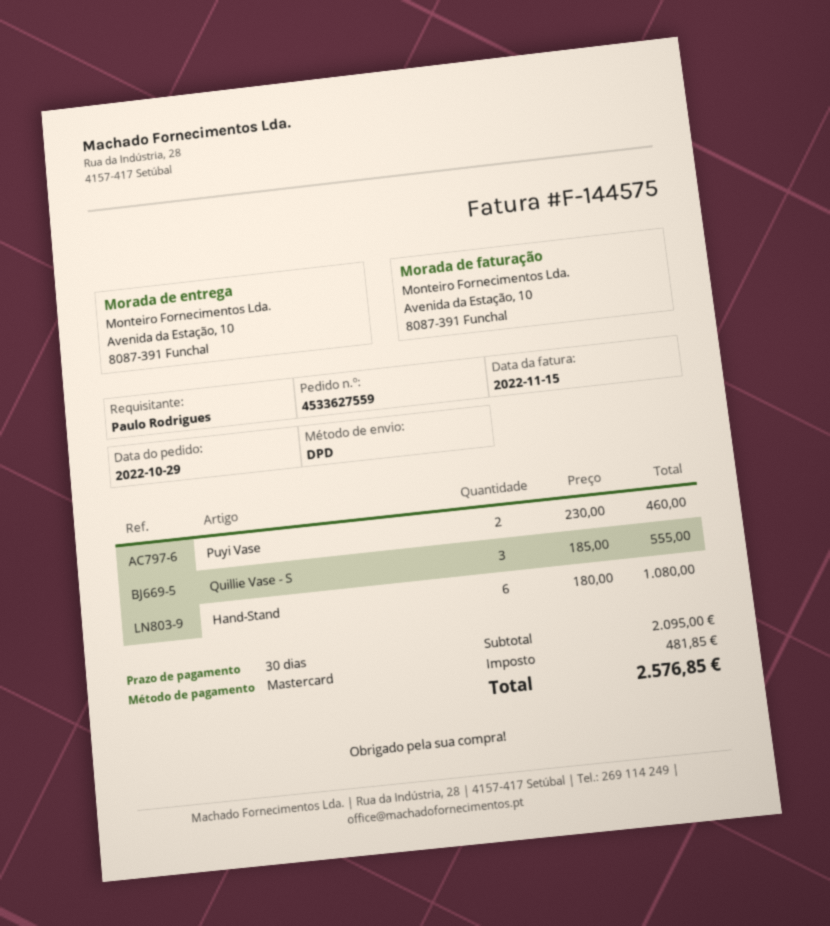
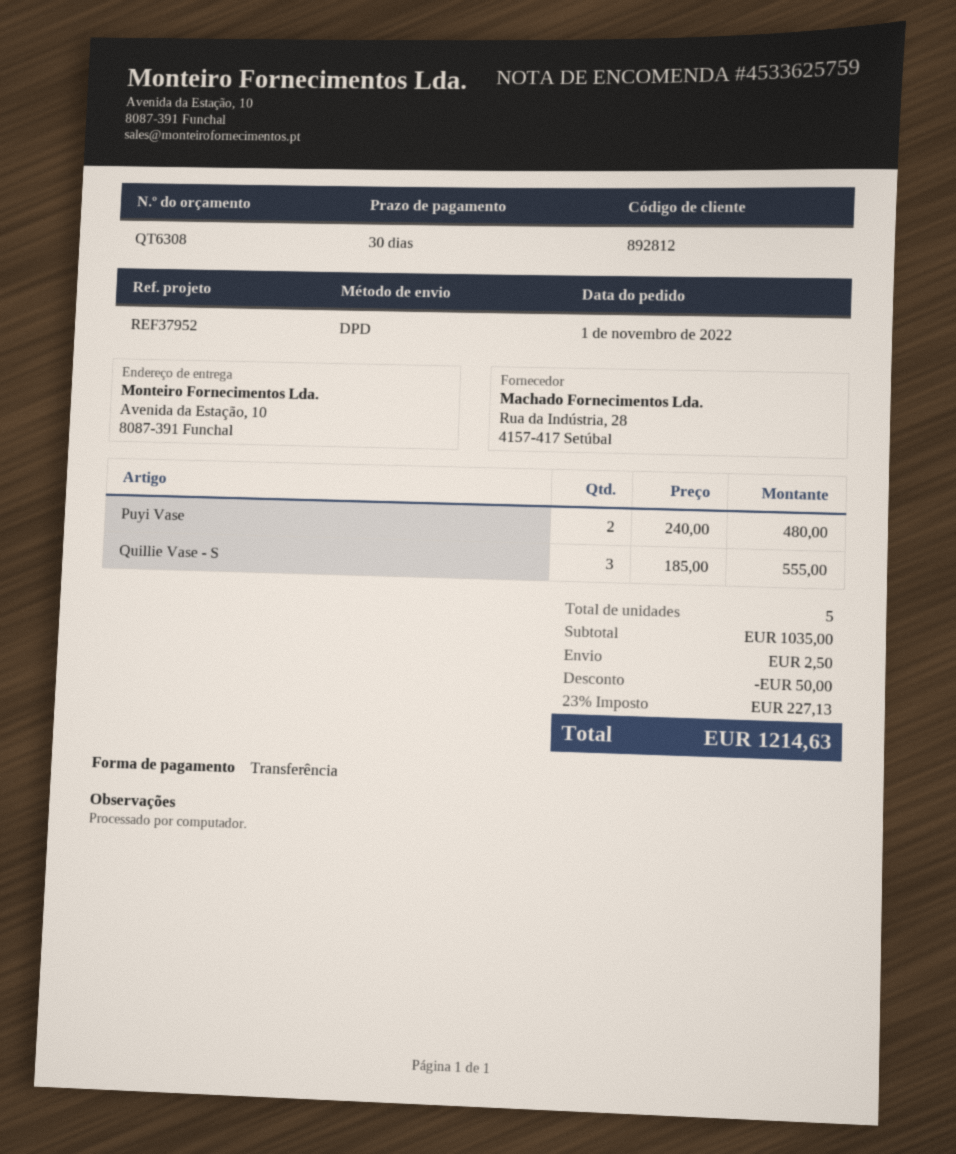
order number: 4533627559 -> 4533625759
order date: 2022-10-29 -> 2022-11-01
payment method: Mastercard -> bank transfer
Puyi Vase: 2 x 230.00 = 460.00 -> 2 x 240.00 = 480.00
Hand-Stand: 6 x 180.00 = 1080.00 -> none
subtotal: 2095.00 -> 1035.00
discount: none -> 50.00
shipping: none -> 2.50
tax: 481.85 -> 227.13
total: 2576.85 -> 1214.63

